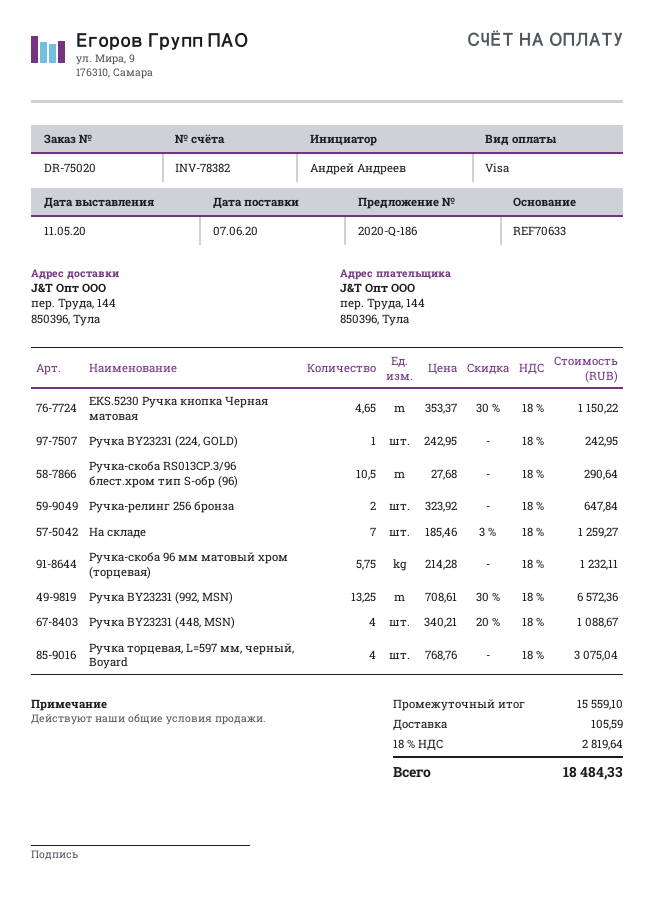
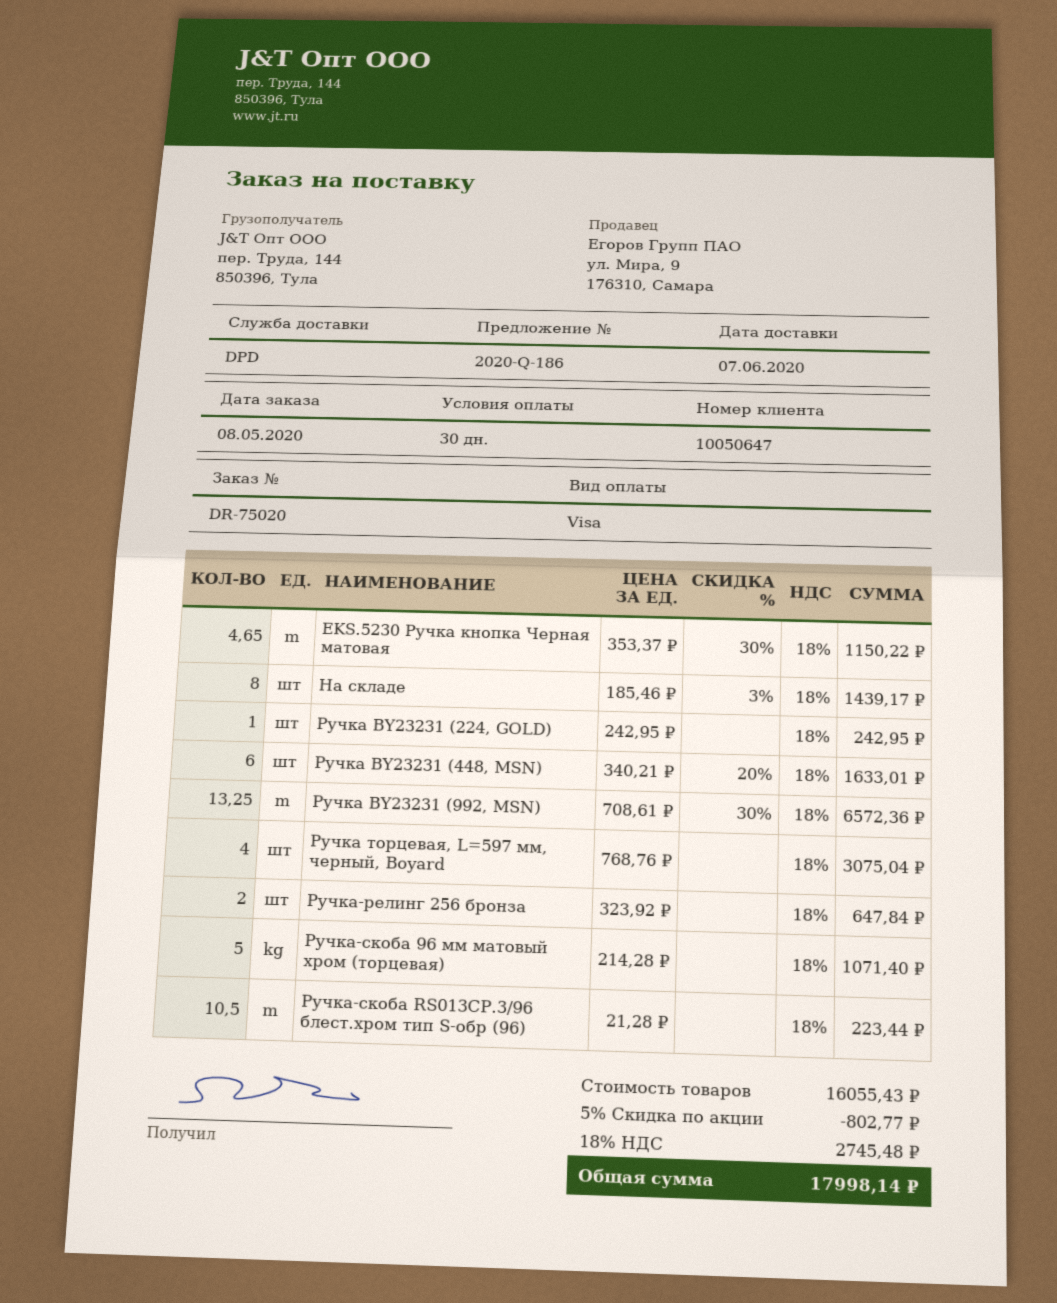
Ручка-скоба RS013СP.3/96 блест.хром тип S-обр (96): 10.5 x 27.68 = 290.64 -> 10.5 x 21.28 = 223.44
На складе: 7 x 185.46 - 3% = 1259.27 -> 8 x 185.46 - 3% = 1439.17
Ручка-скоба 96 мм матовый хром (торцевая): 5.75 x 214.28 = 1232.11 -> 5 x 214.28 = 1071.40
Ручка BY23231 (448, MSN): 4 x 340.21 - 20% = 1088.67 -> 6 x 340.21 - 20% = 1633.01
subtotal: 15559.10 -> 16055.43
discount: none -> 5% = 802.77
shipping: 105.59 -> none
tax: 18% = 2819.64 -> 18% = 2745.48
total: 18484.33 -> 17998.14

